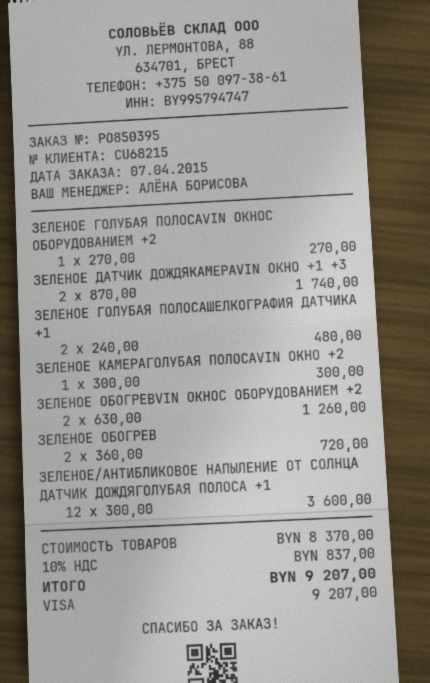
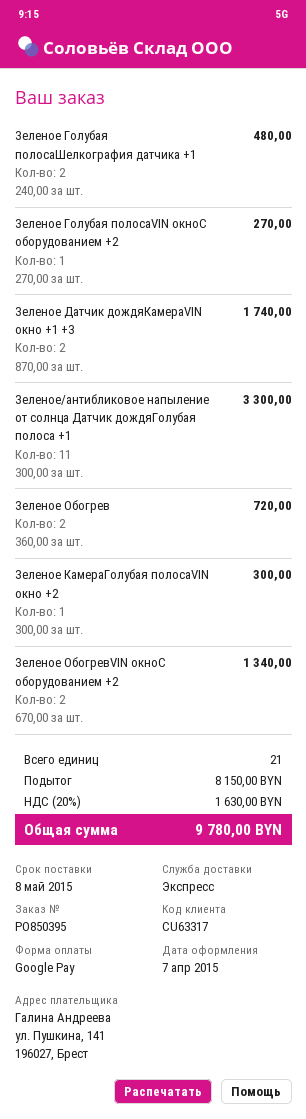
customer number: CU68215 -> CU63317
payment method: Visa -> Google Pay
ЗЕЛЕНОЕ ОБОГРЕВVIN ОКНОС ОБОРУДОВАНИЕМ +2: 2 x 630.00 = 1260.00 -> 2 x 670.00 = 1340.00
ЗЕЛЕНОЕ/АНТИБЛИКОВОЕ НАПЫЛЕНИЕ ОТ СОЛНЦА ДАТЧИК ДОЖДЯГОЛУБАЯ ПОЛОСА +1: 12 x 300.00 = 3600.00 -> 11 x 300.00 = 3300.00
subtotal: 8370.00 -> 8150.00
tax: 10% = 837.00 -> 20% = 1630.00
total: 9207.00 -> 9780.00

